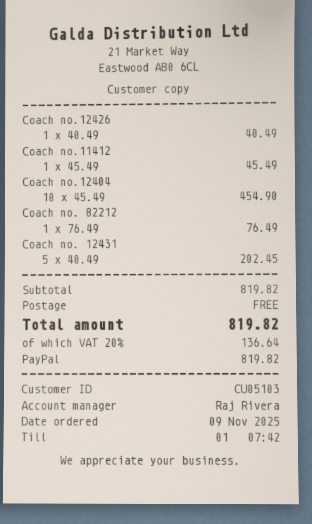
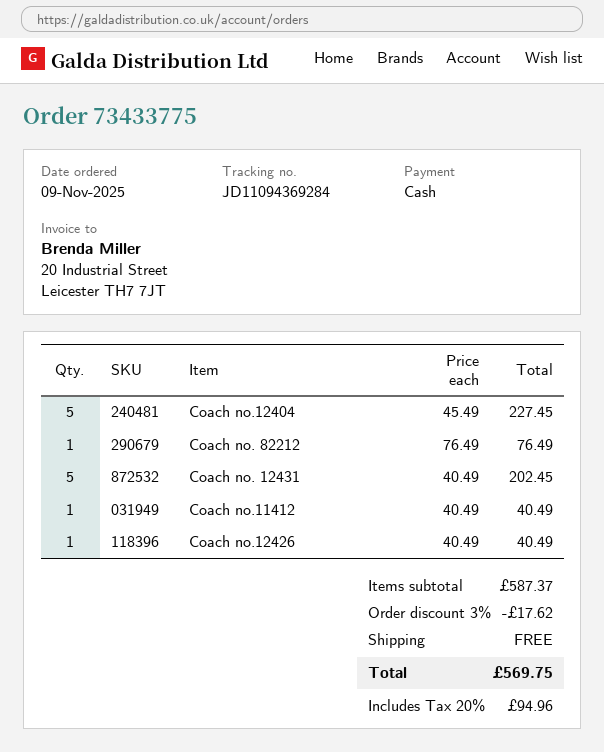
payment method: PayPal -> cash
Coach no.11412: 1 x 45.49 = 45.49 -> 1 x 40.49 = 40.49
Coach no.12404: 10 x 45.49 = 454.90 -> 5 x 45.49 = 227.45
subtotal: 819.82 -> 587.37
discount: none -> 3% = 17.62
tax: 20% = 136.64 -> 20% = 94.96
total: 819.82 -> 569.75

